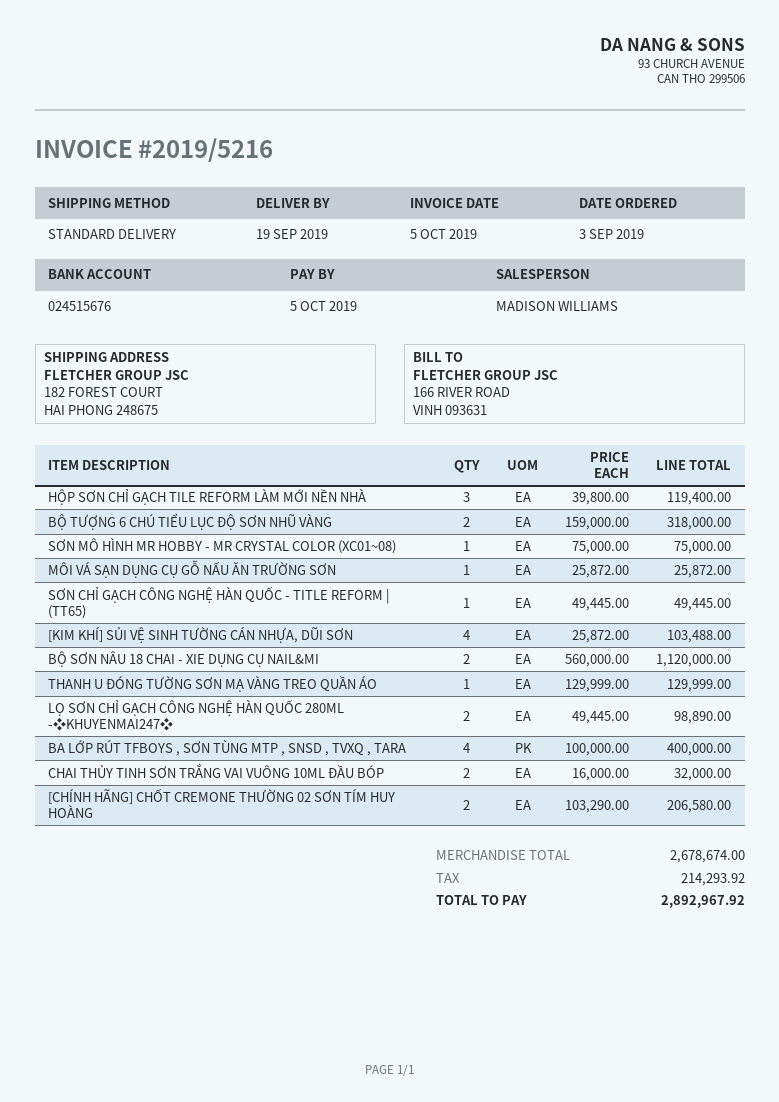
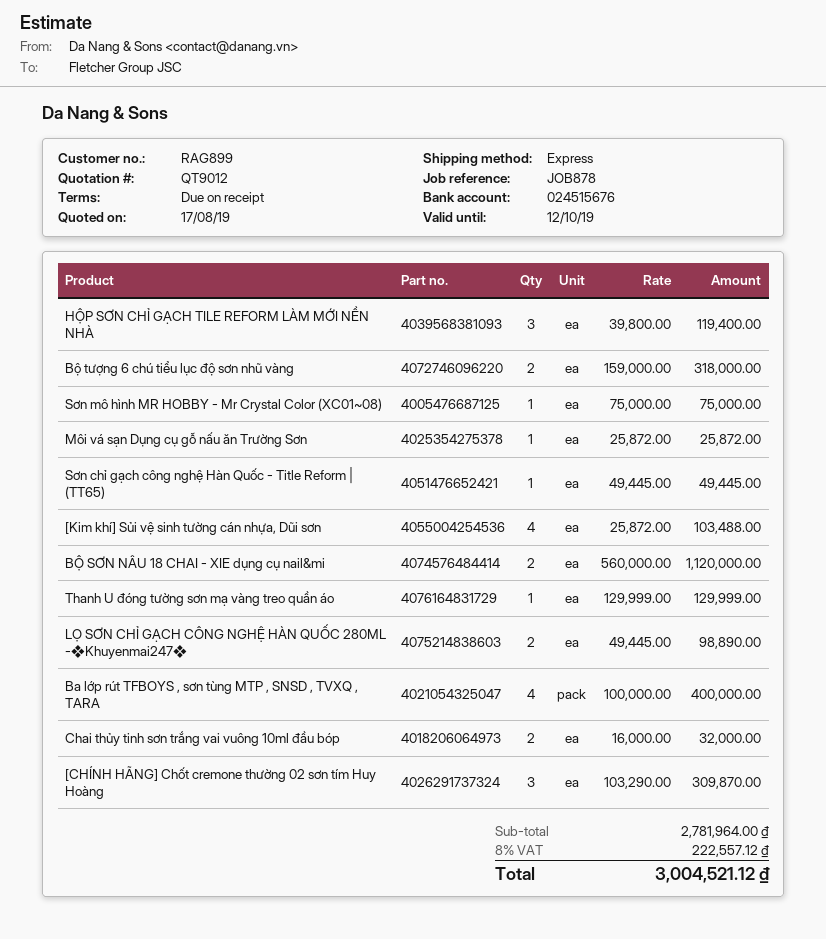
shipping method: standard -> express
[CHÍNH HÃNG] CHỐT CREMONE THƯỜNG 02 SƠN TÍM HUY HOÀNG: 2 x 103290.00 = 206580.00 -> 3 x 103290.00 = 309870.00
subtotal: 2678674.00 -> 2781964.00
tax: 214293.92 -> 222557.12
total: 2892967.92 -> 3004521.12

